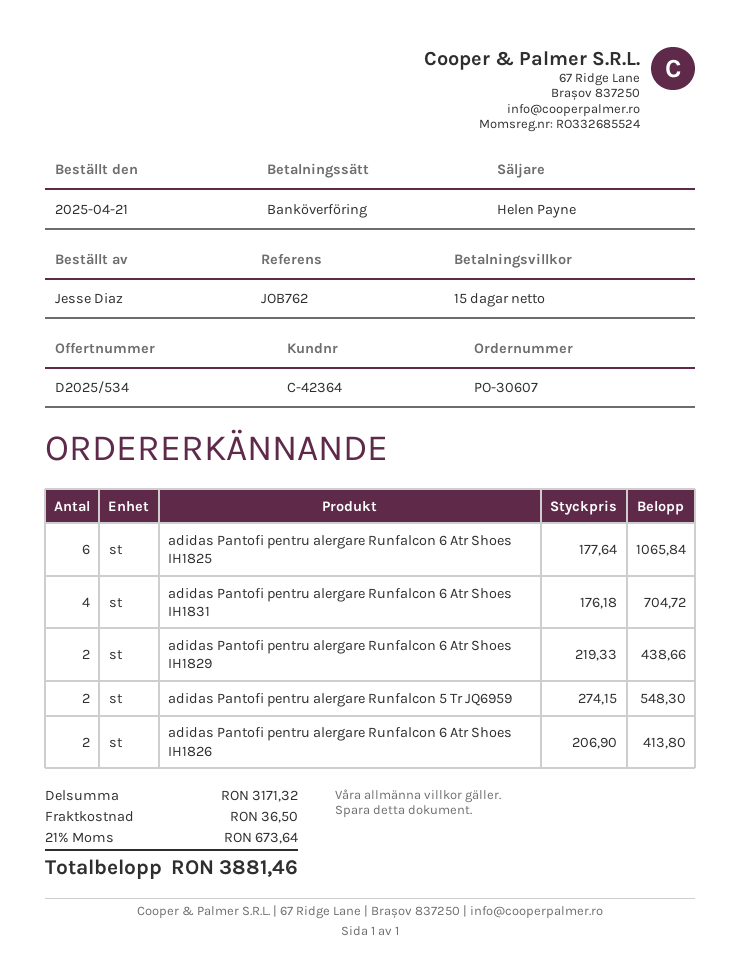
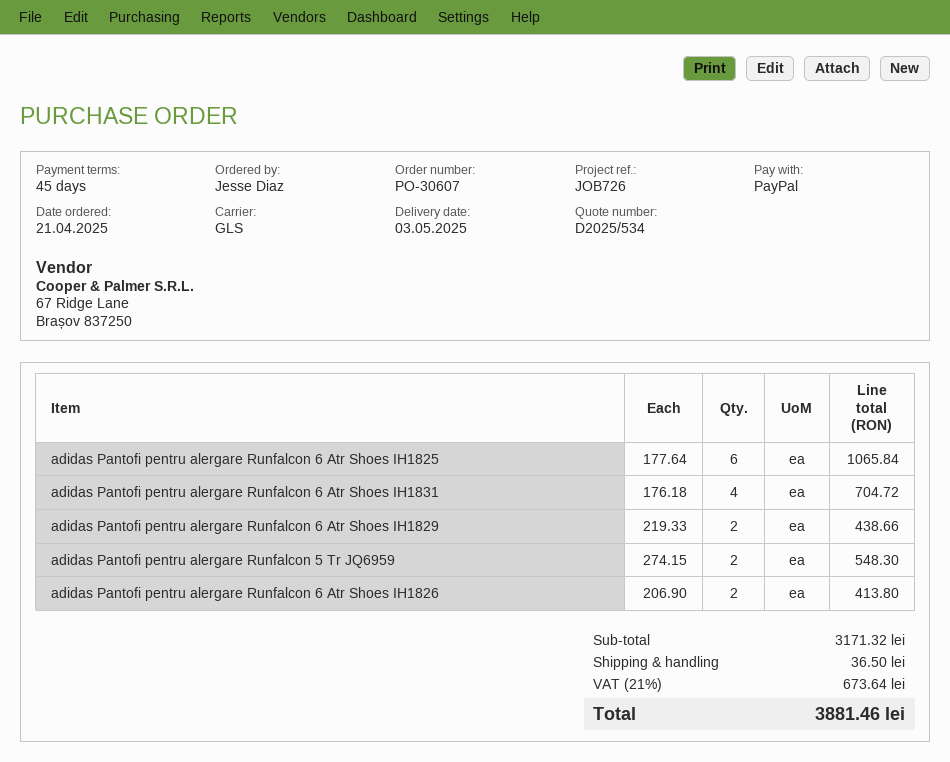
payment terms: 15 days -> 45 days
reference: JOB762 -> JOB726
payment method: bank transfer -> PayPal

